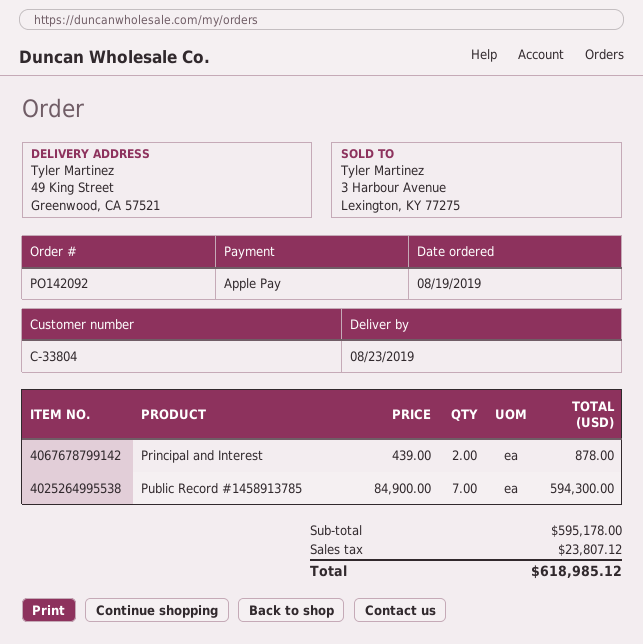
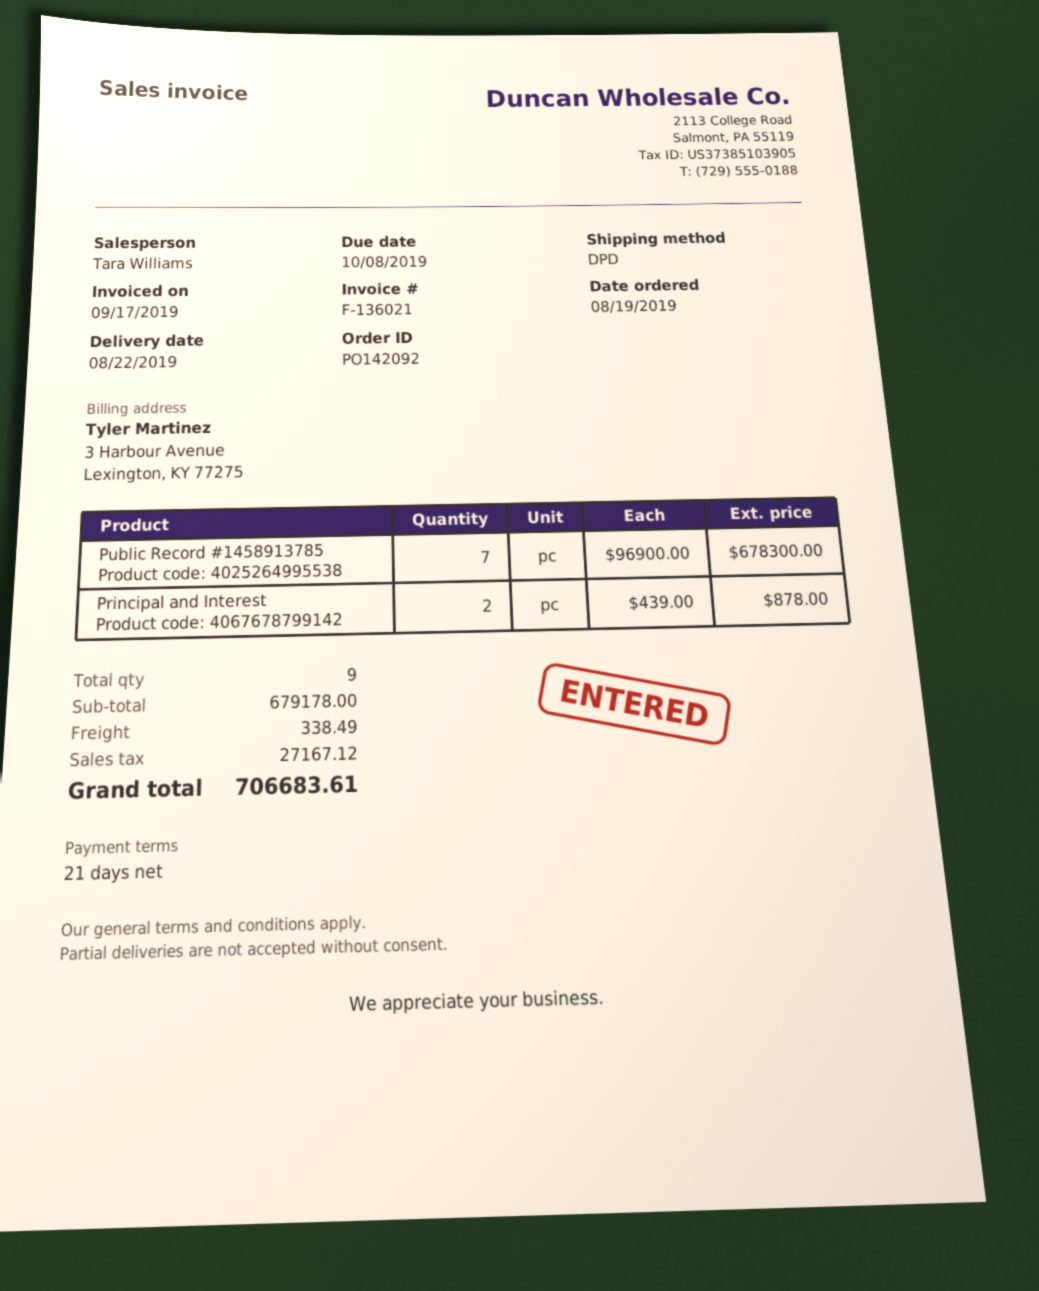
delivery date: 2019-08-23 -> 2019-08-22
Public Record #1458913785: 7 x 84900.00 = 594300.00 -> 7 x 96900.00 = 678300.00
subtotal: 595178.00 -> 679178.00
shipping: none -> 338.49
tax: 23807.12 -> 27167.12
total: 618985.12 -> 706683.61

